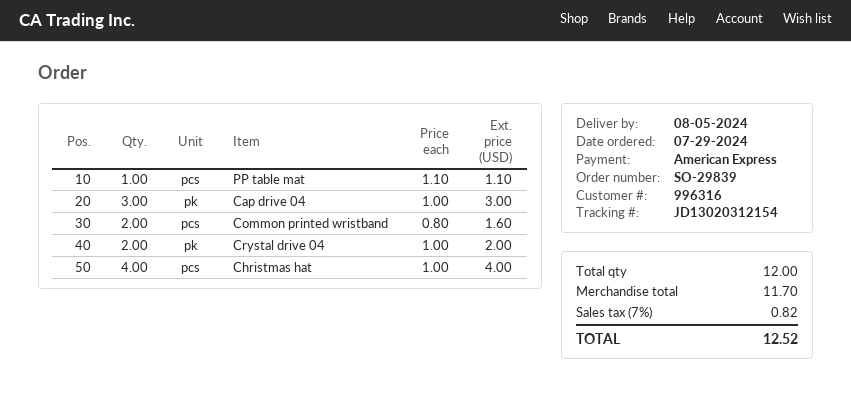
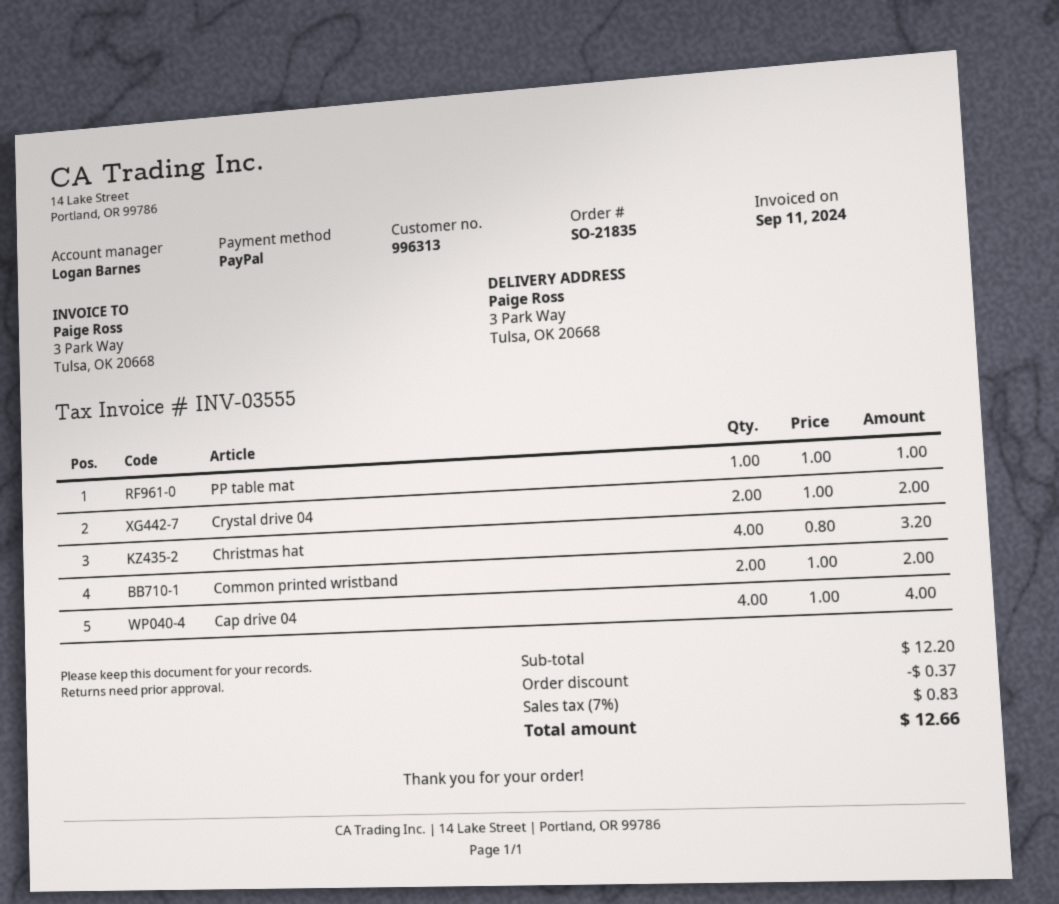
order number: SO-29839 -> SO-21835
customer number: 996316 -> 996313
payment method: American Express -> PayPal
PP table mat: 1 x 1.10 = 1.10 -> 1 x 1.00 = 1.00
Cap drive 04: 3 x 1.00 = 3.00 -> 4 x 1.00 = 4.00
Common printed wristband: 2 x 0.80 = 1.60 -> 2 x 1.00 = 2.00
Christmas hat: 4 x 1.00 = 4.00 -> 4 x 0.80 = 3.20
subtotal: 11.70 -> 12.20
discount: none -> 0.37
tax: 7% = 0.82 -> 7% = 0.83
total: 12.52 -> 12.66

